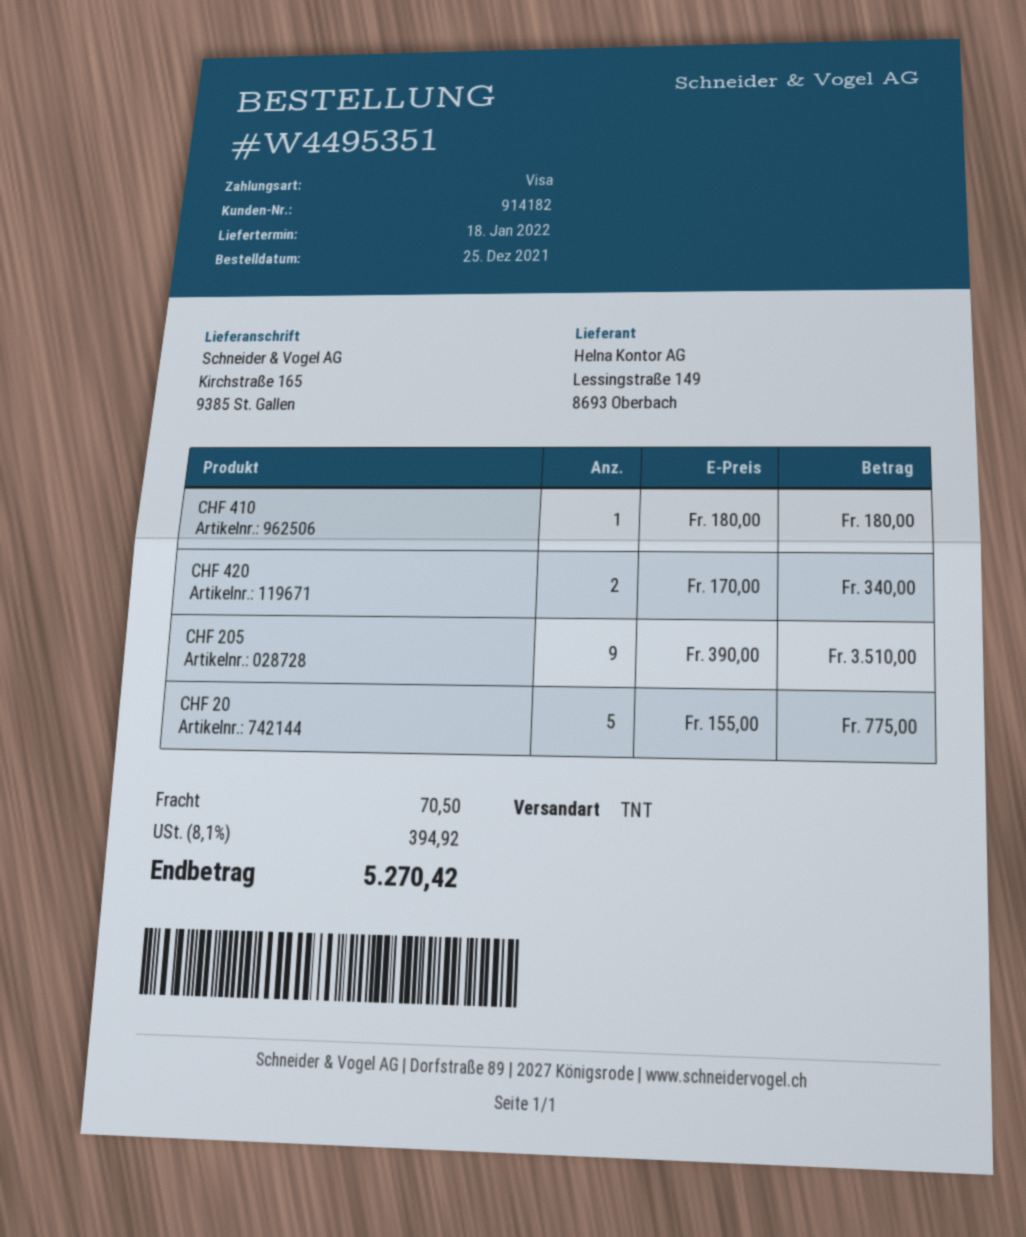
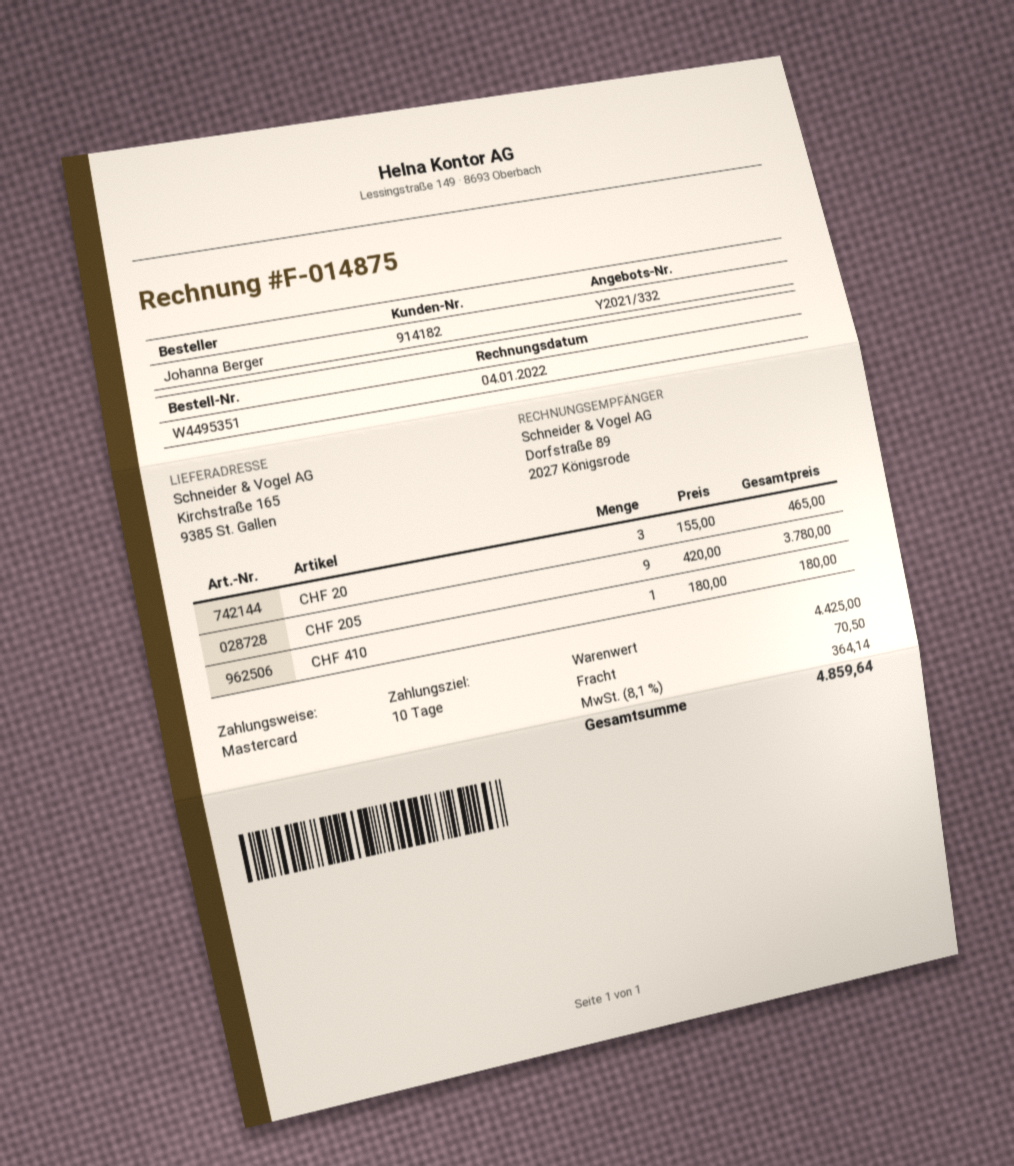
payment method: Visa -> Mastercard
CHF 420: 2 x 170.00 = 340.00 -> none
CHF 205: 9 x 390.00 = 3510.00 -> 9 x 420.00 = 3780.00
CHF 20: 5 x 155.00 = 775.00 -> 3 x 155.00 = 465.00
tax: 8.1% = 394.92 -> 8.1% = 364.14
total: 5270.42 -> 4859.64

